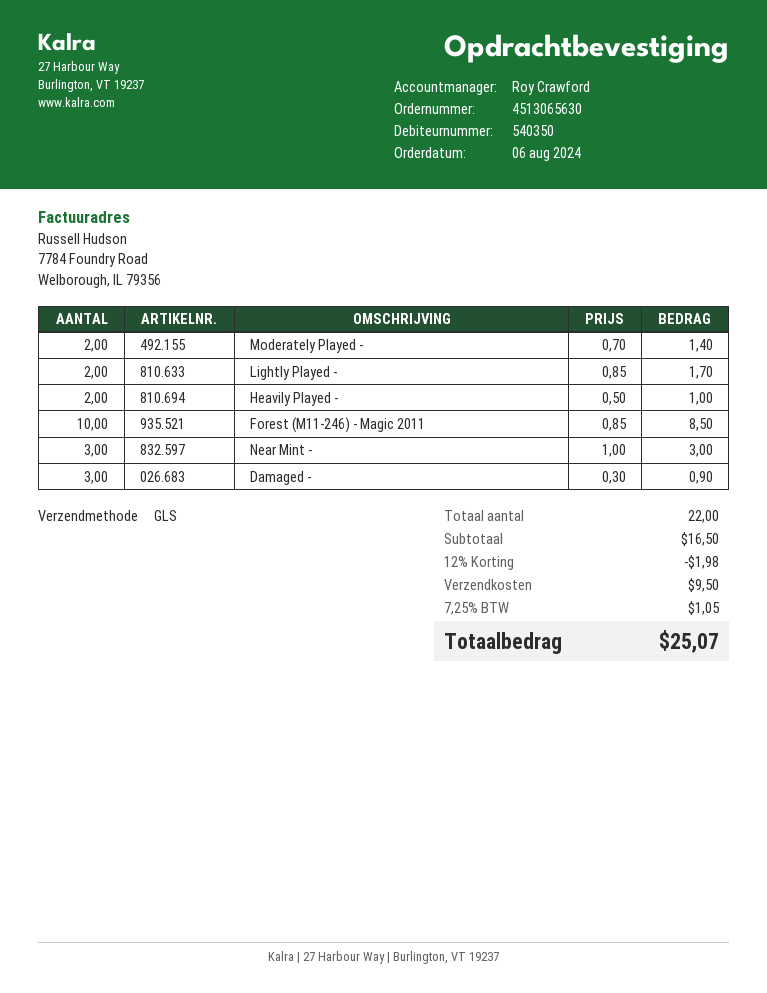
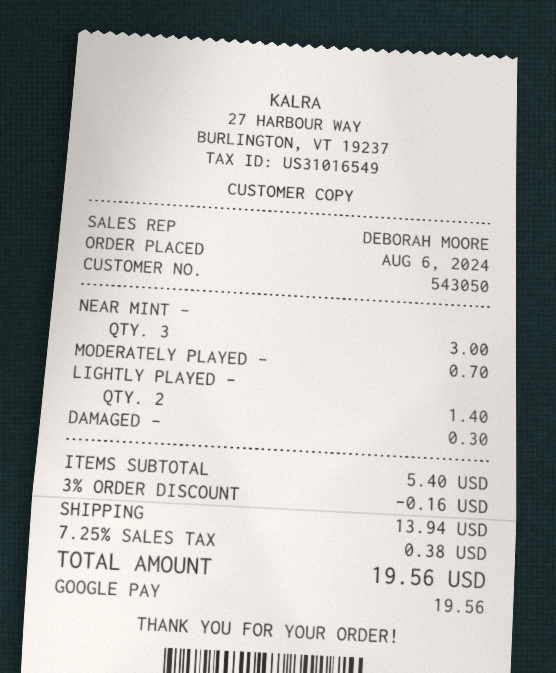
customer number: 540350 -> 543050
sales rep: Roy Crawford -> DEBORAH MOORE
Moderately Played -: 2 for 1.40 -> 1 for 0.70
Lightly Played -: 2 for 1.70 -> 2 for 1.40
Heavily Played -: 2 for 1.00 -> none
Forest (M11-246) - Magic 2011: 10 for 8.50 -> none
Damaged -: 3 for 0.90 -> 1 for 0.30
subtotal: 16.50 -> 5.40
discount: 12% = 1.98 -> 3% = 0.16
shipping: 9.50 -> 13.94
tax: 7.25% = 1.05 -> 7.25% = 0.38
total: 25.07 -> 19.56

